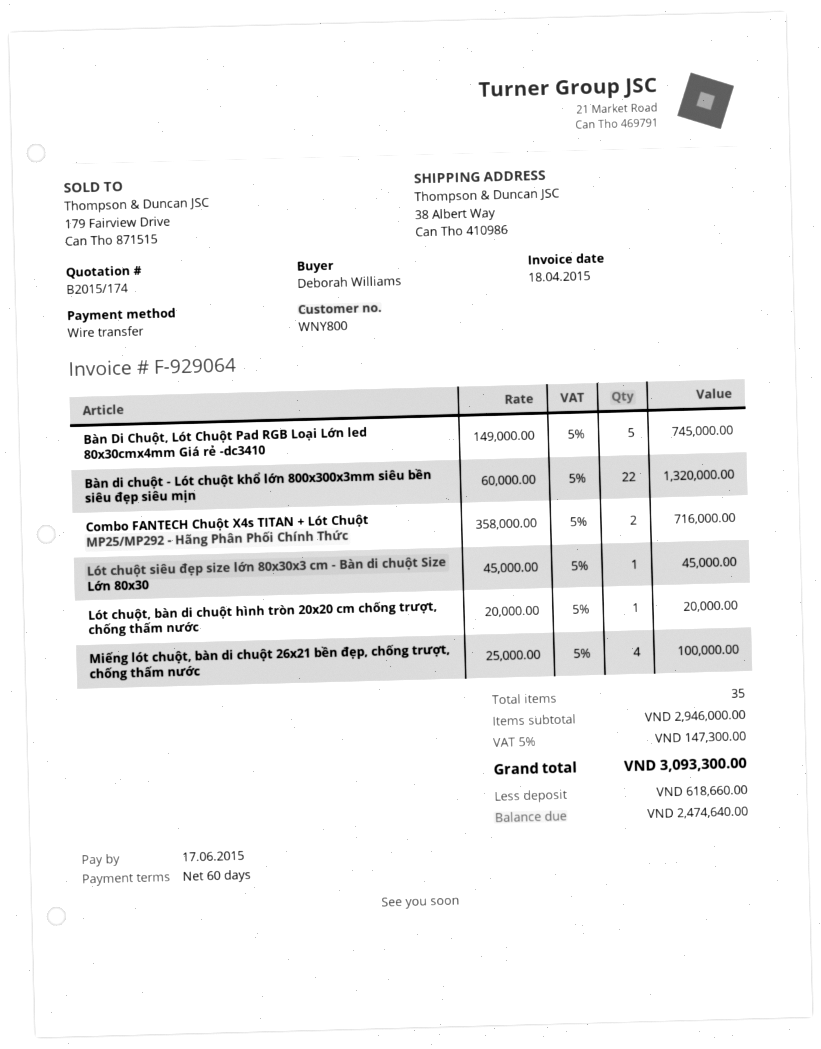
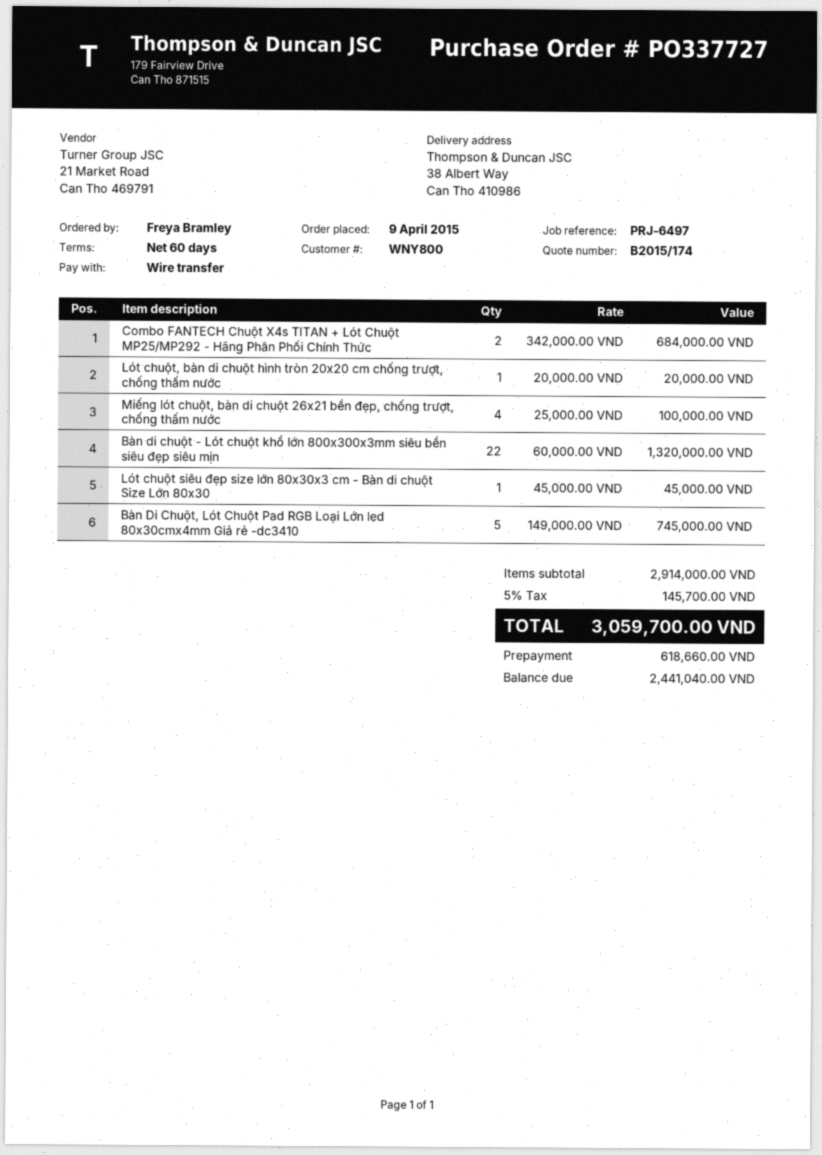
ordered by: Deborah Williams -> Freya Bramley
Combo FANTECH Chuột X4s TITAN + Lót Chuột MP25/MP292 - Hãng Phân Phối Chính Thức: 2 x 358000.00 = 716000.00 -> 2 x 342000.00 = 684000.00
subtotal: 2946000.00 -> 2914000.00
tax: 5% = 147300.00 -> 5% = 145700.00
total: 3093300.00 -> 3059700.00
balance: 2474640.00 -> 2441040.00

